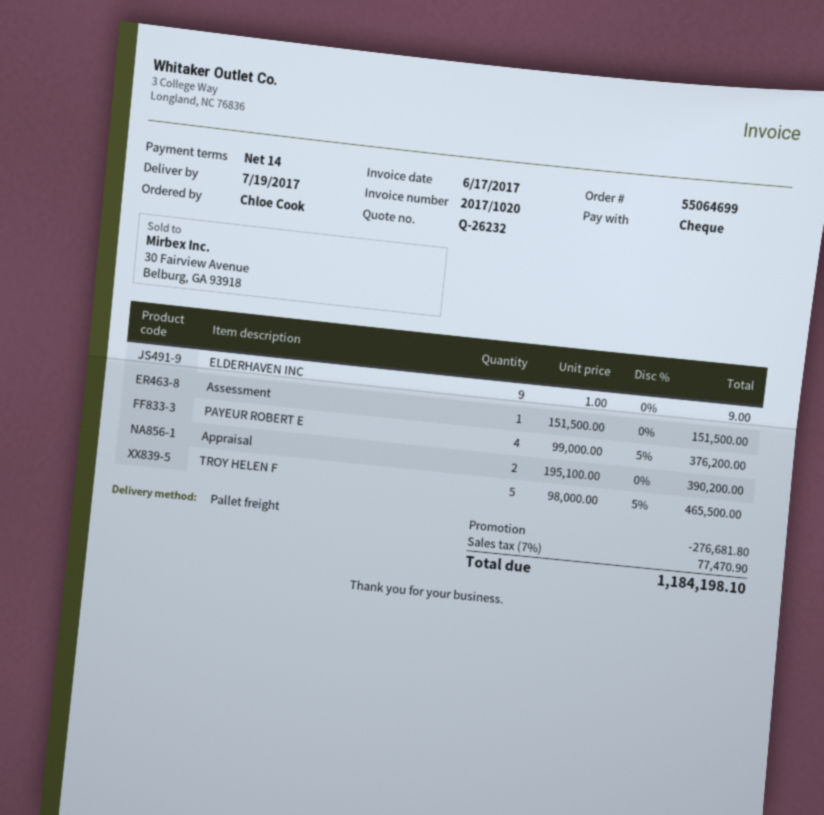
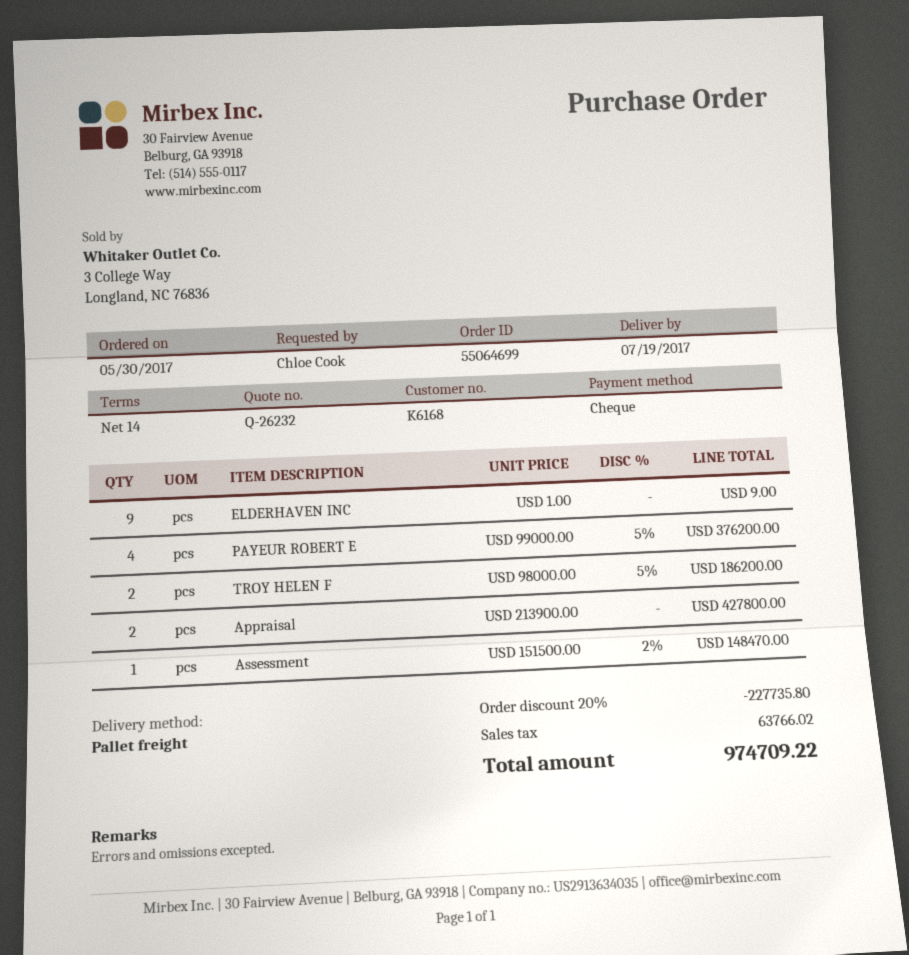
Assessment: 1 x 151500.00 = 151500.00 -> 1 x 151500.00 - 2% = 148470.00
Appraisal: 2 x 195100.00 = 390200.00 -> 2 x 213900.00 = 427800.00
TROY HELEN F: 5 x 98000.00 - 5% = 465500.00 -> 2 x 98000.00 - 5% = 186200.00
discount: 276681.80 -> 227735.80
tax: 77470.90 -> 63766.02
total: 1184198.10 -> 974709.22

